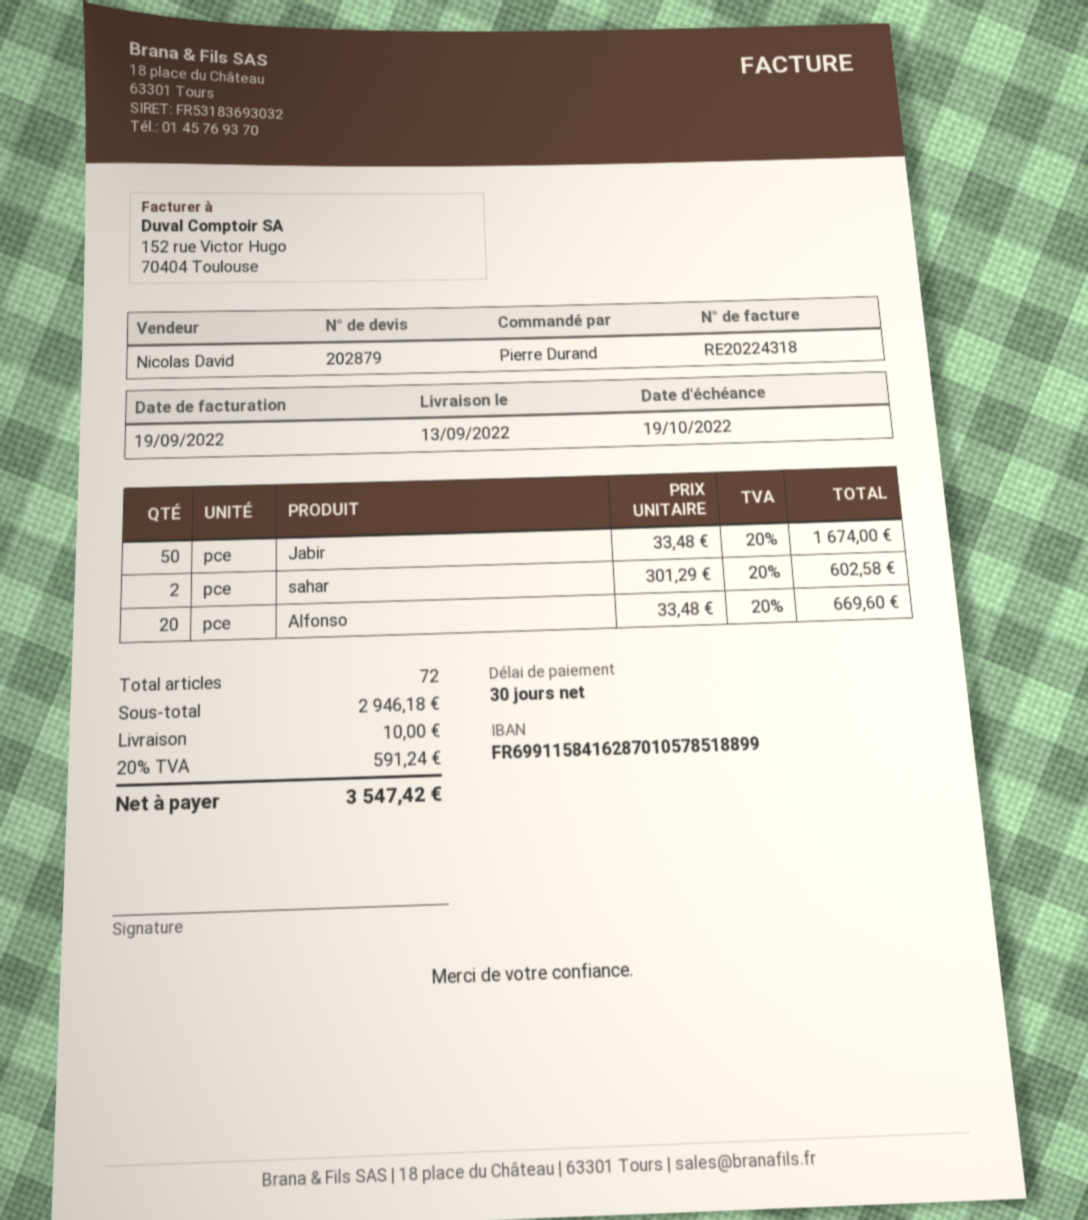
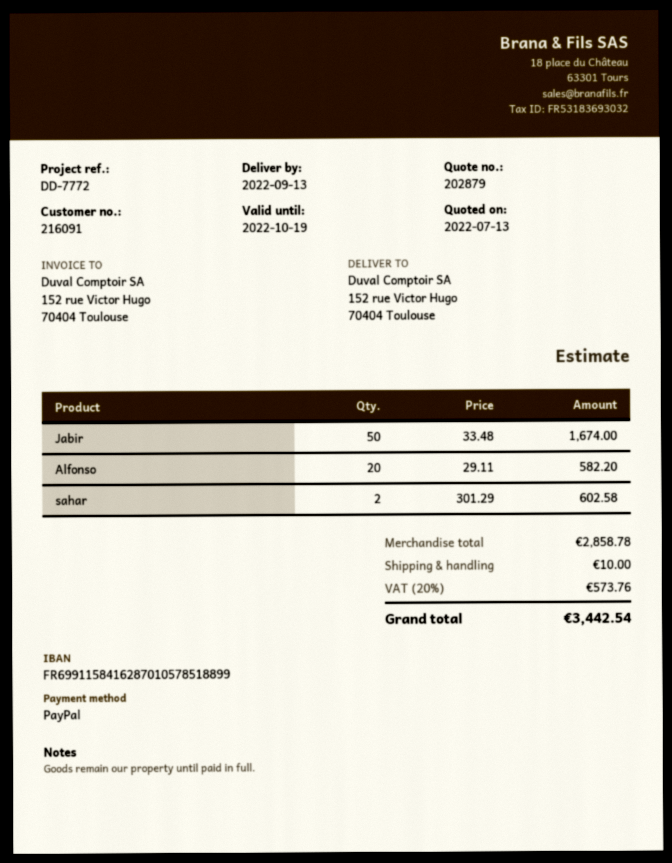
Alfonso: 20 x 33.48 = 669.60 -> 20 x 29.11 = 582.20
subtotal: 2946.18 -> 2858.78
tax: 20% = 591.24 -> 20% = 573.76
total: 3547.42 -> 3442.54

